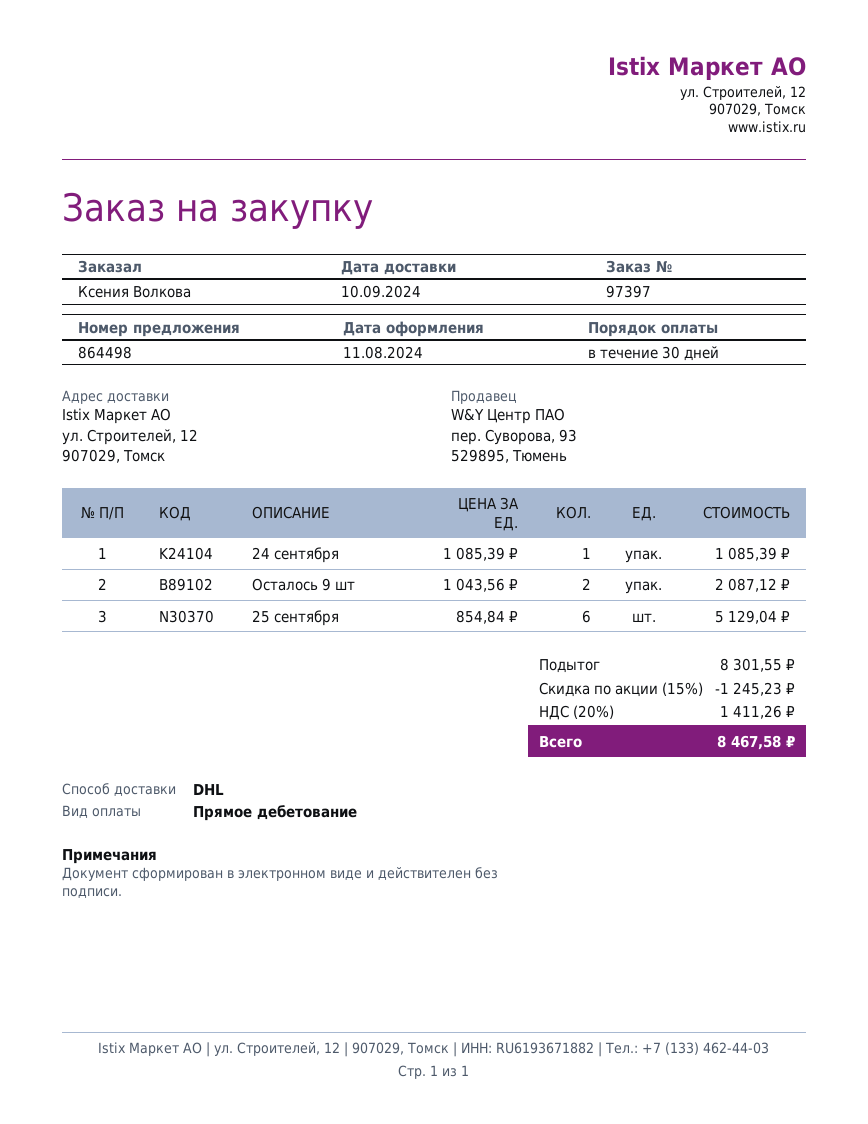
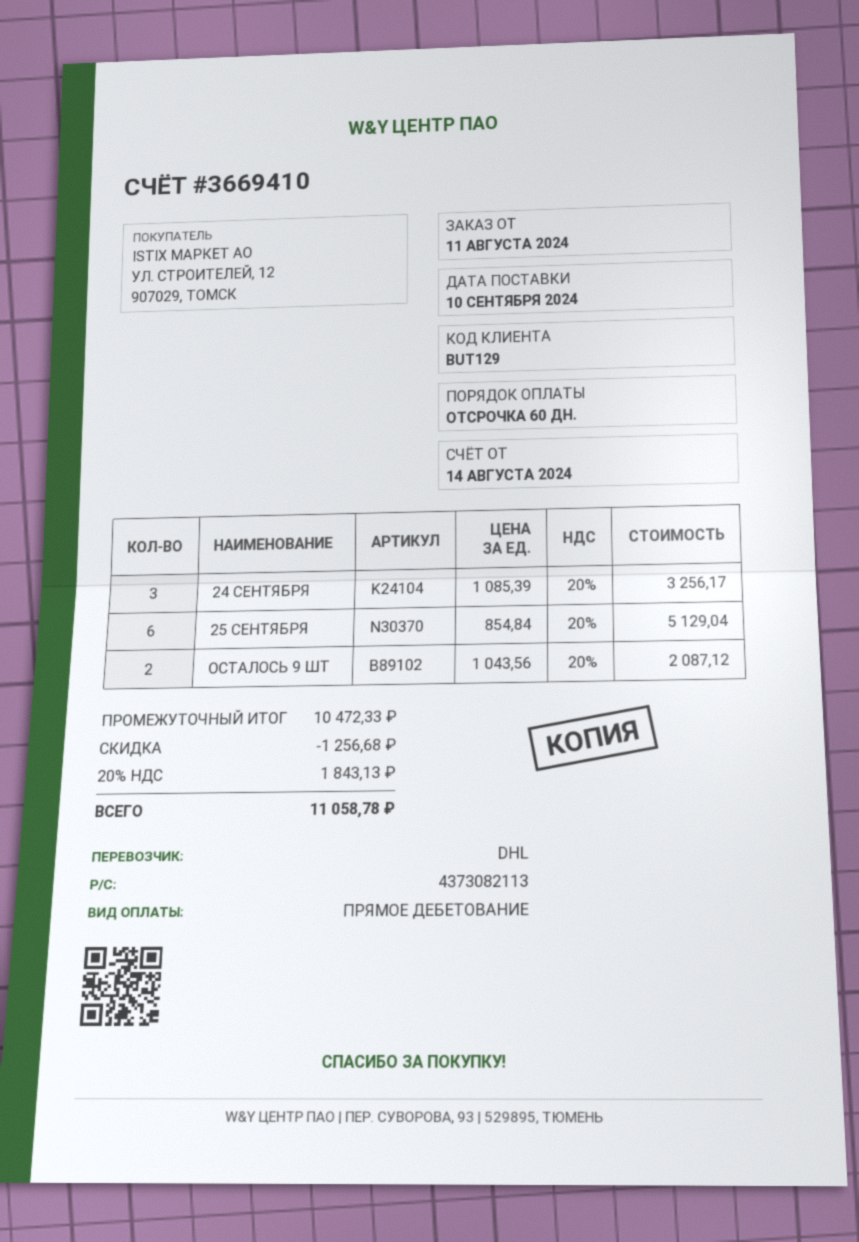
payment terms: 30 days -> 60 days
24 сентября: 1 x 1085.39 = 1085.39 -> 3 x 1085.39 = 3256.17
subtotal: 8301.55 -> 10472.33
discount: 1245.23 -> 1256.68
tax: 20% = 1411.26 -> 20% = 1843.13
total: 8467.58 -> 11058.78

